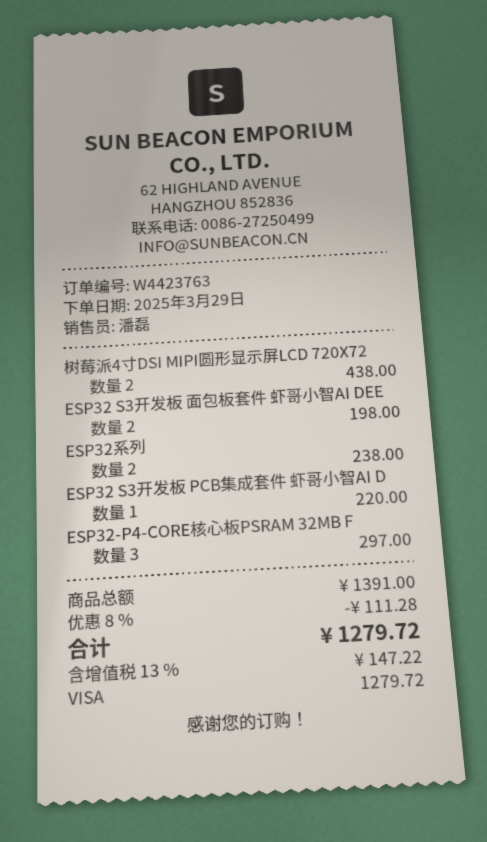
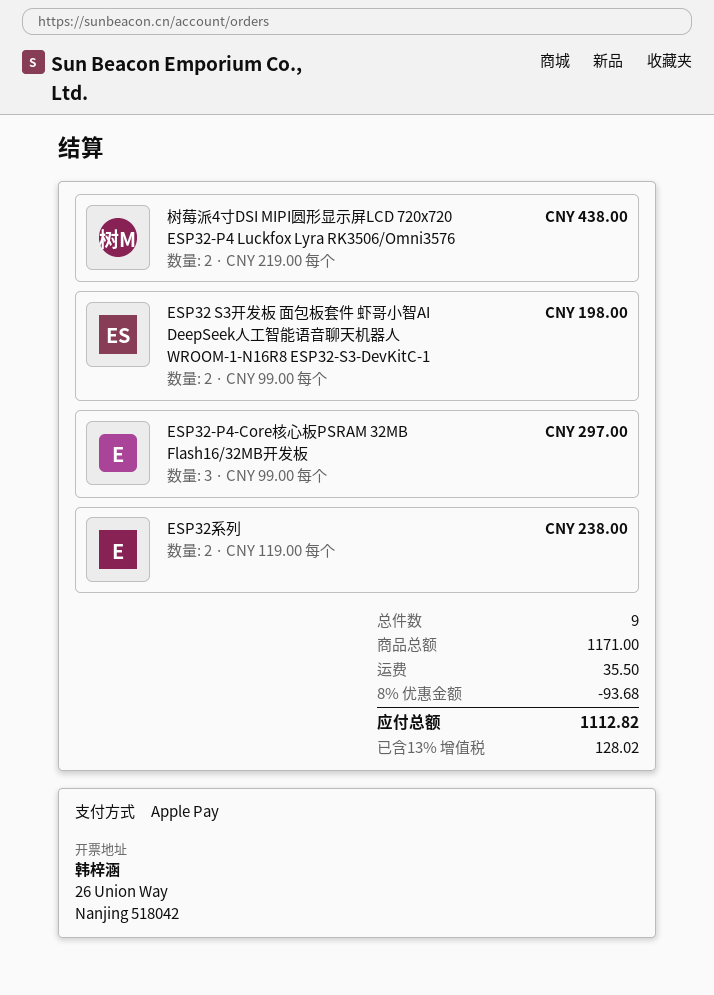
payment method: Visa -> Apple Pay
ESP32 S3开发板 PCB集成套件 虾哥小智AI D: 1 for 220.00 -> none
subtotal: 1391.00 -> 1171.00
discount: 8% = 111.28 -> 8% = 93.68
shipping: none -> 35.50
tax: 13% = 147.22 -> 13% = 128.02
total: 1279.72 -> 1112.82

